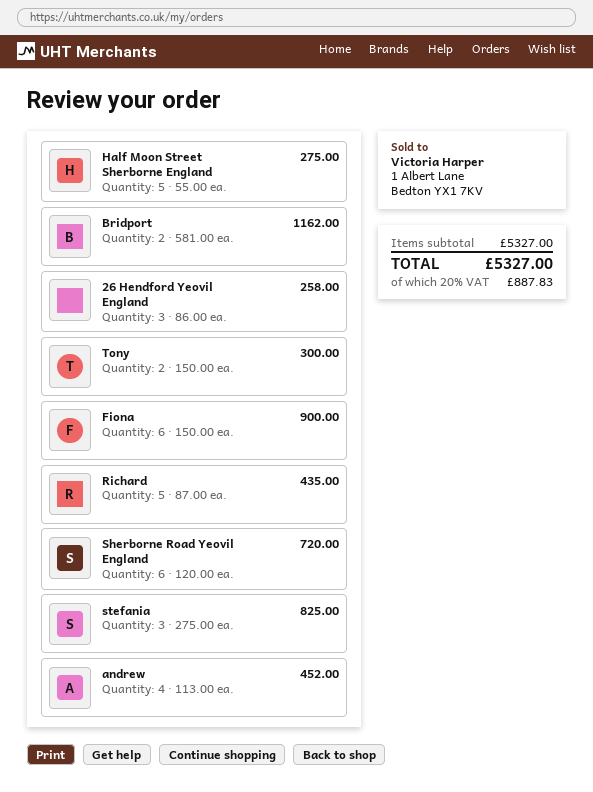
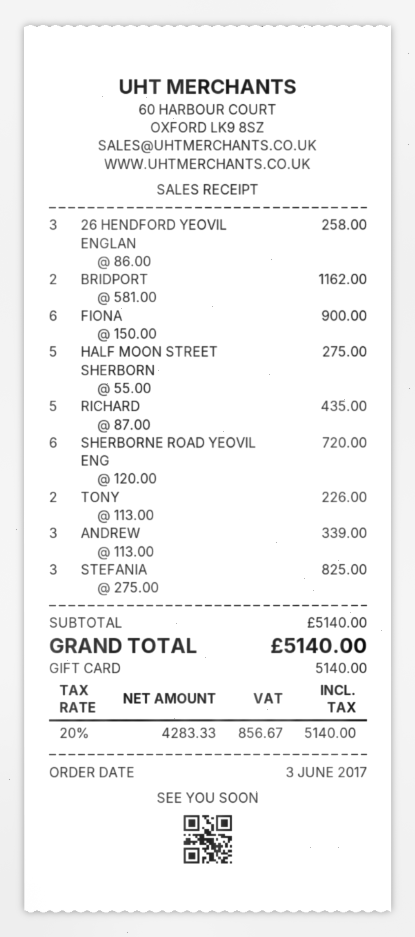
Tony: 2 x 150.00 = 300.00 -> 2 x 113.00 = 226.00
andrew: 4 x 113.00 = 452.00 -> 3 x 113.00 = 339.00
subtotal: 5327.00 -> 5140.00
tax: 20% = 887.83 -> 20% = 856.67
total: 5327.00 -> 5140.00

